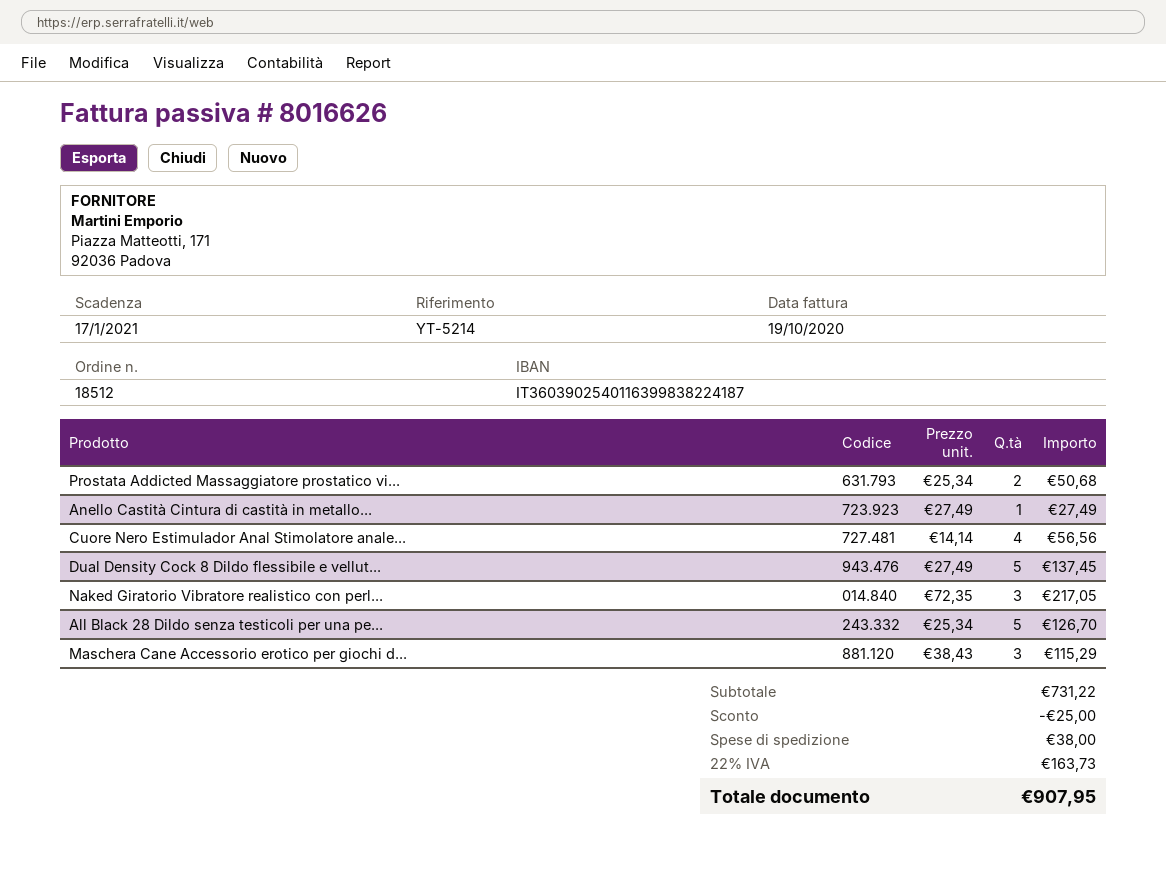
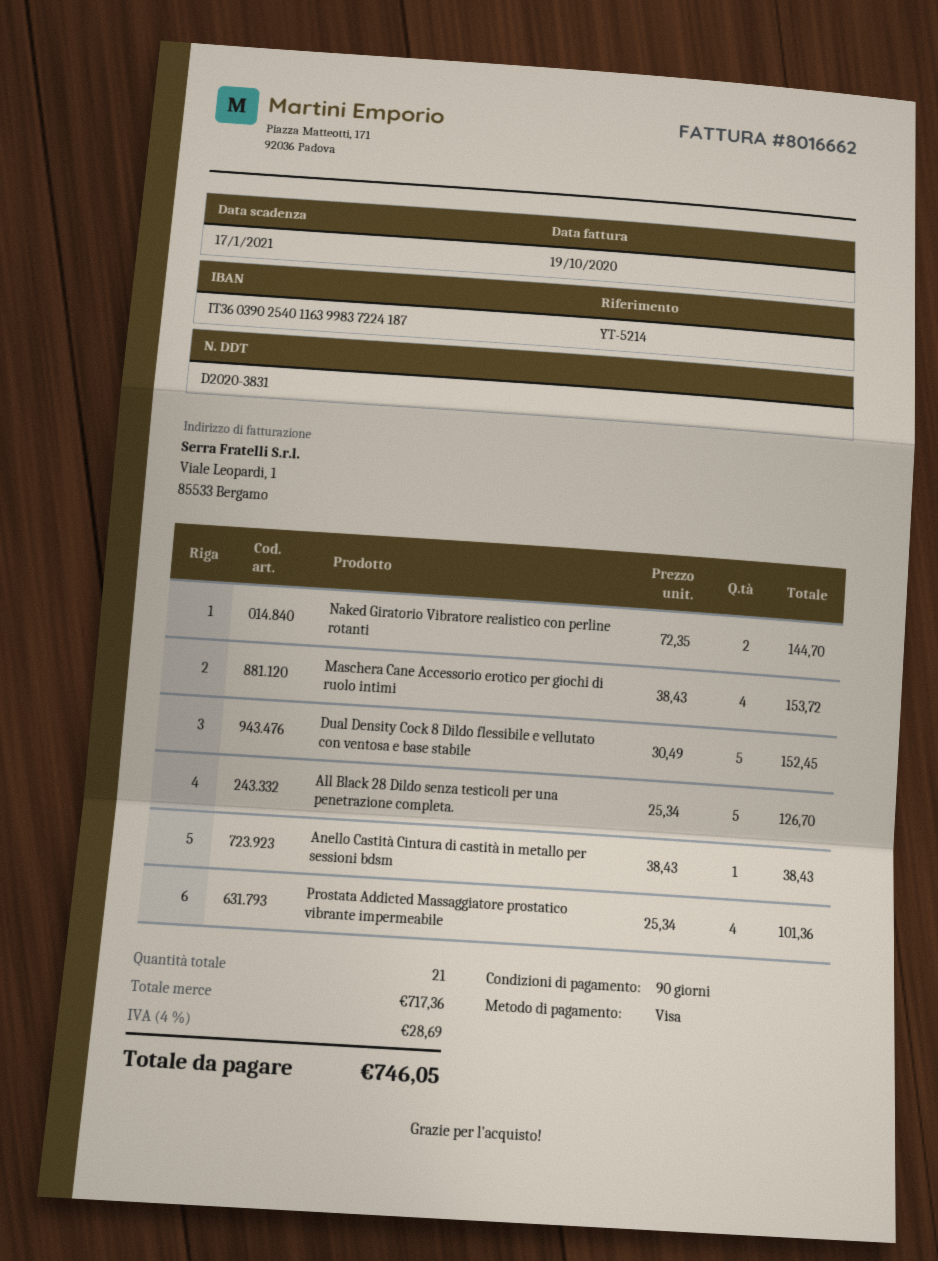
invoice number: 8016626 -> 8016662
bank account: IT3603902540116399838224187 -> IT3603902540116399837224187
Prostata Addicted Massaggiatore prostatico vi...: 2 x 25.34 = 50.68 -> 4 x 25.34 = 101.36
Anello Castità Cintura di castità in metallo...: 1 x 27.49 = 27.49 -> 1 x 38.43 = 38.43
Cuore Nero Estimulador Anal Stimolatore anale...: 4 x 14.14 = 56.56 -> none
Dual Density Cock 8 Dildo flessibile e vellut...: 5 x 27.49 = 137.45 -> 5 x 30.49 = 152.45
Naked Giratorio Vibratore realistico con perl...: 3 x 72.35 = 217.05 -> 2 x 72.35 = 144.70
Maschera Cane Accessorio erotico per giochi d...: 3 x 38.43 = 115.29 -> 4 x 38.43 = 153.72
subtotal: 731.22 -> 717.36
discount: 25.00 -> none
shipping: 38.00 -> none
tax: 22% = 163.73 -> 4% = 28.69
total: 907.95 -> 746.05

